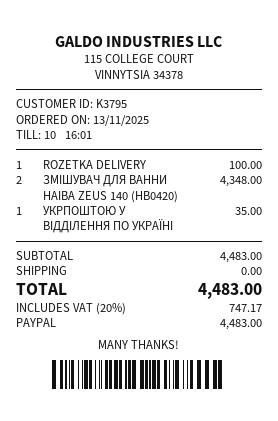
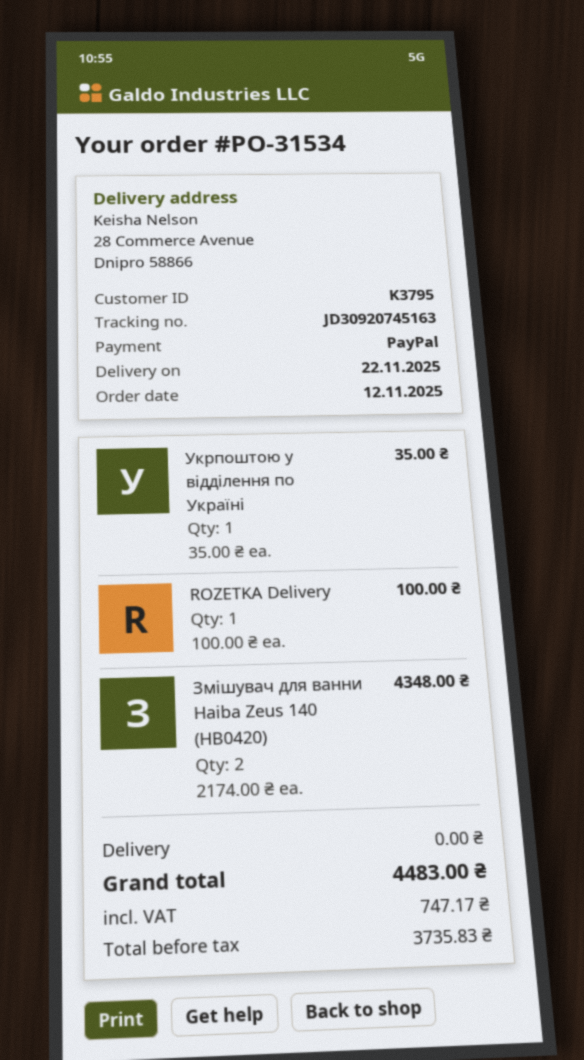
order date: 2025-11-13 -> 2025-11-12

